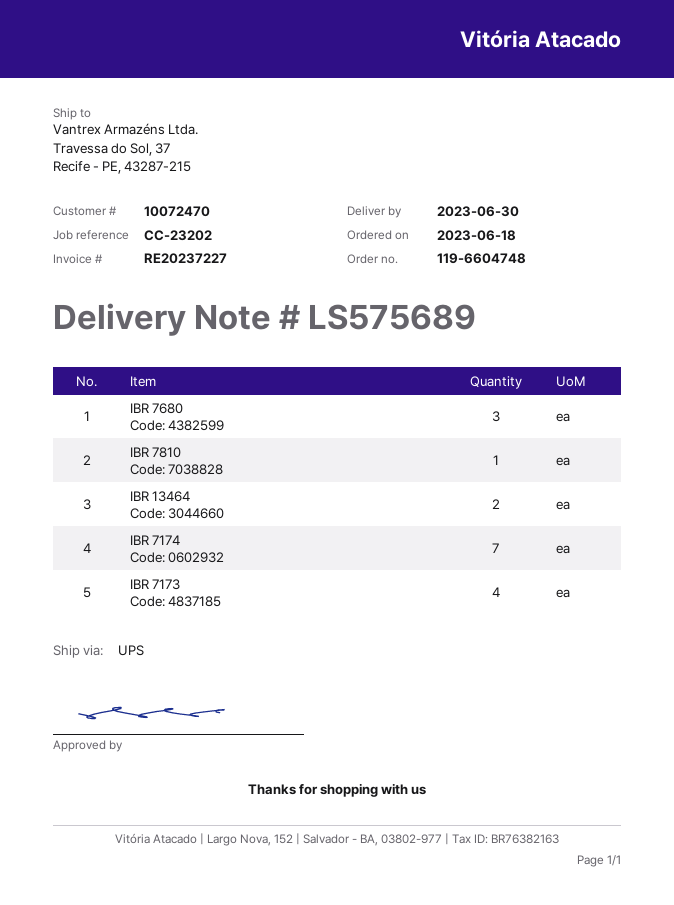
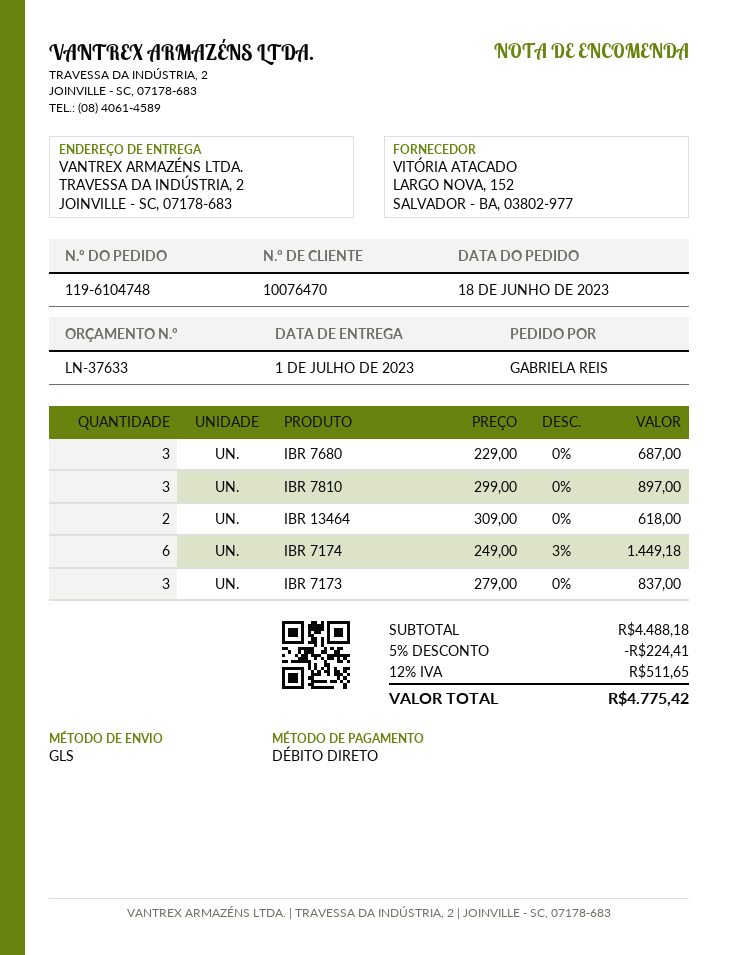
order number: 119-6604748 -> 119-6104748
delivery date: 2023-06-30 -> 2023-07-01
customer number: 10072470 -> 10076470
shipping method: UPS -> GLS
ship to: Travessa do Sol, 37, Recife - PE, 43287-215 -> TRAVESSA DA INDÚSTRIA, 2, JOINVILLE - SC, 07178-683
IBR 7810: 1 -> 3
IBR 7174: 7 -> 6
IBR 7173: 4 -> 3

